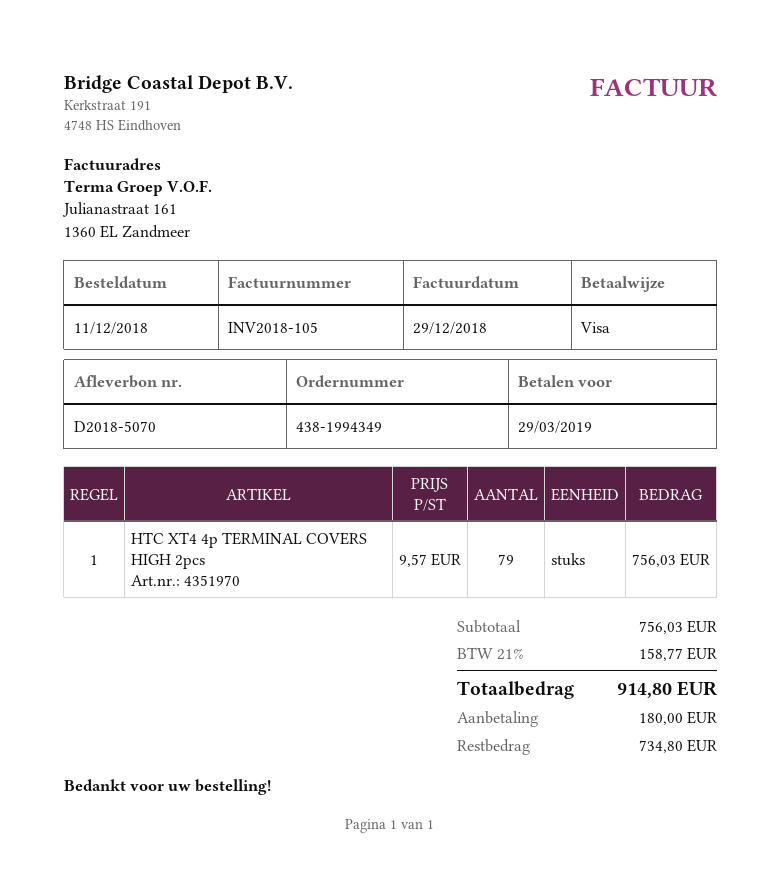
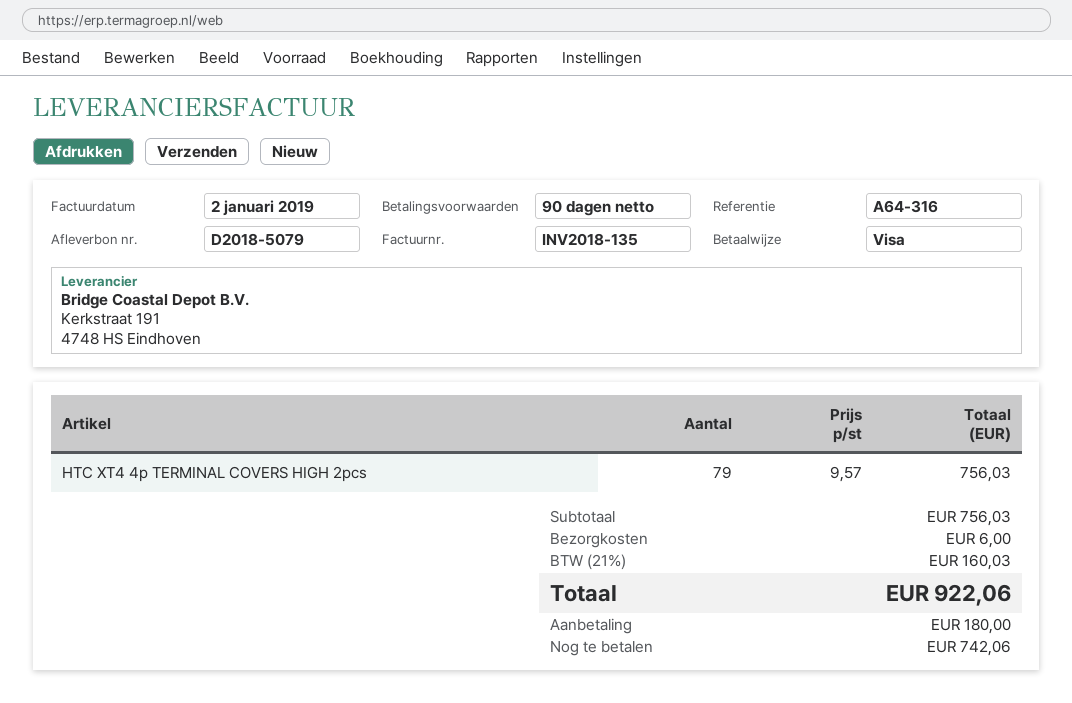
delivery note number: D2018-5070 -> D2018-5079
invoice number: INV2018-105 -> INV2018-135
invoice date: 2018-12-29 -> 2019-01-02
shipping: none -> 6.00
tax: 21% = 158.77 -> 21% = 160.03
total: 914.80 -> 922.06
balance: 734.80 -> 742.06

